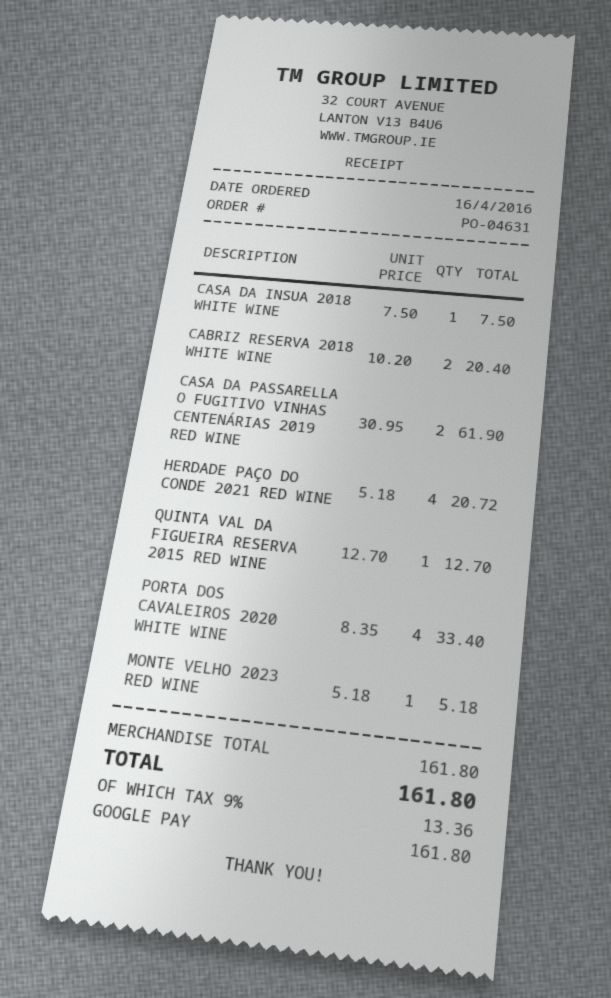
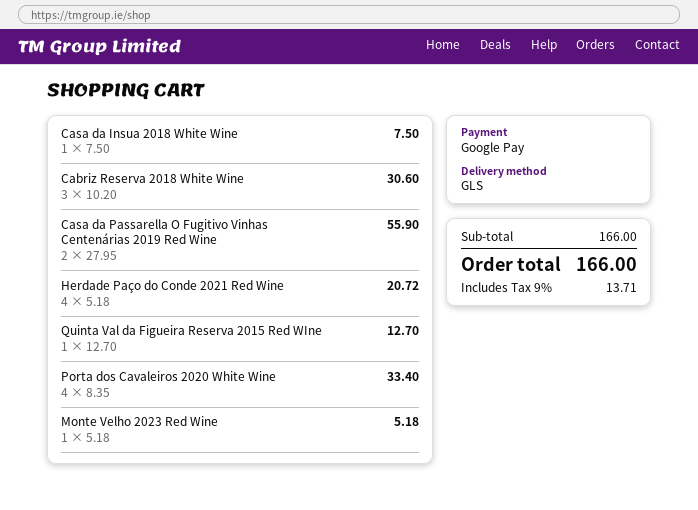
CABRIZ RESERVA 2018 WHITE WINE: 2 x 10.20 = 20.40 -> 3 x 10.20 = 30.60
CASA DA PASSARELLA O FUGITIVO VINHAS CENTENÁRIAS 2019 RED WINE: 2 x 30.95 = 61.90 -> 2 x 27.95 = 55.90
subtotal: 161.80 -> 166.00
tax: 9% = 13.36 -> 9% = 13.71
total: 161.80 -> 166.00

